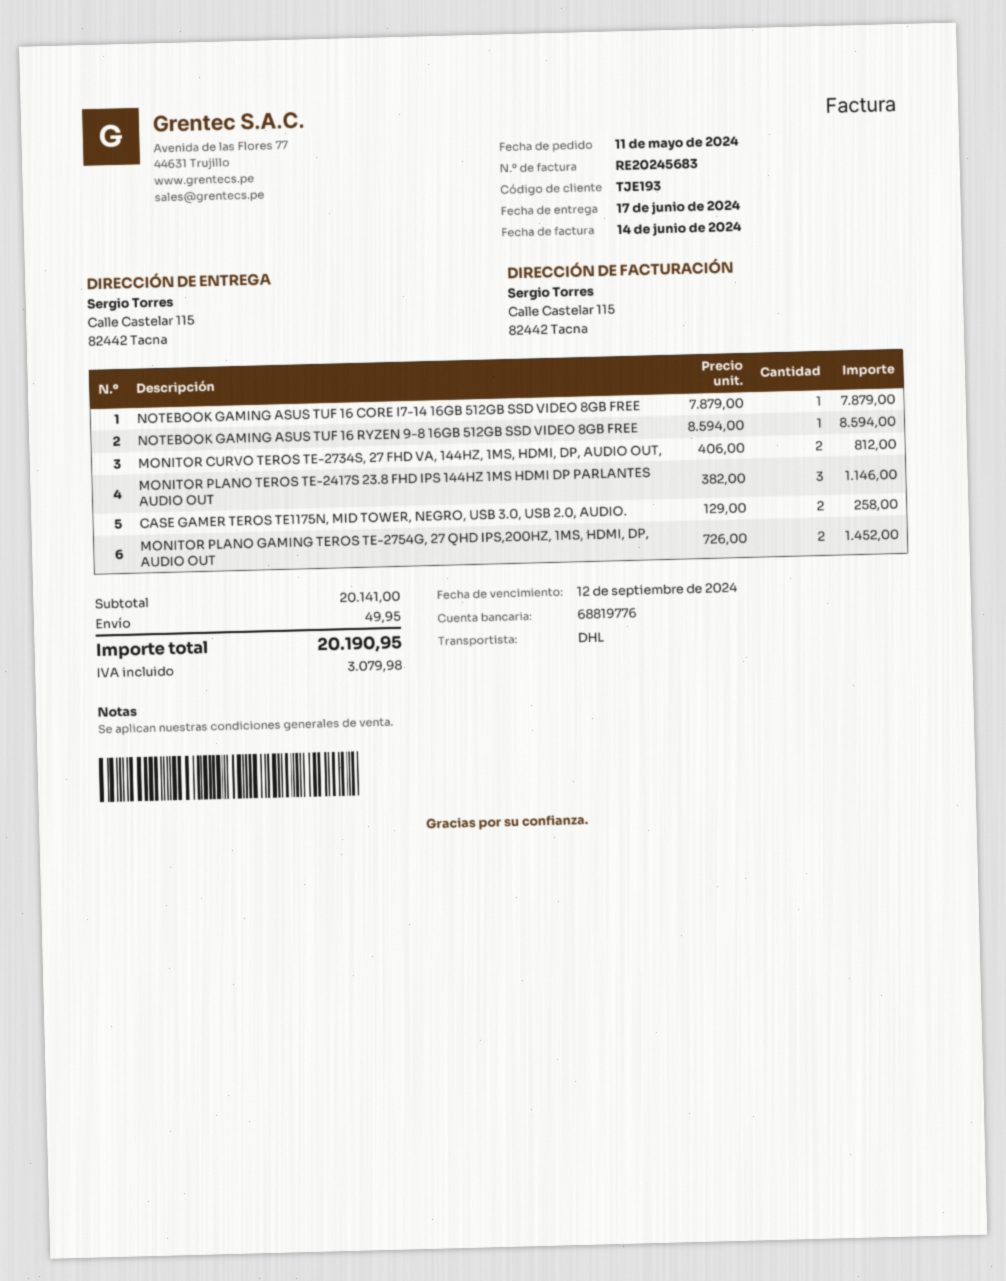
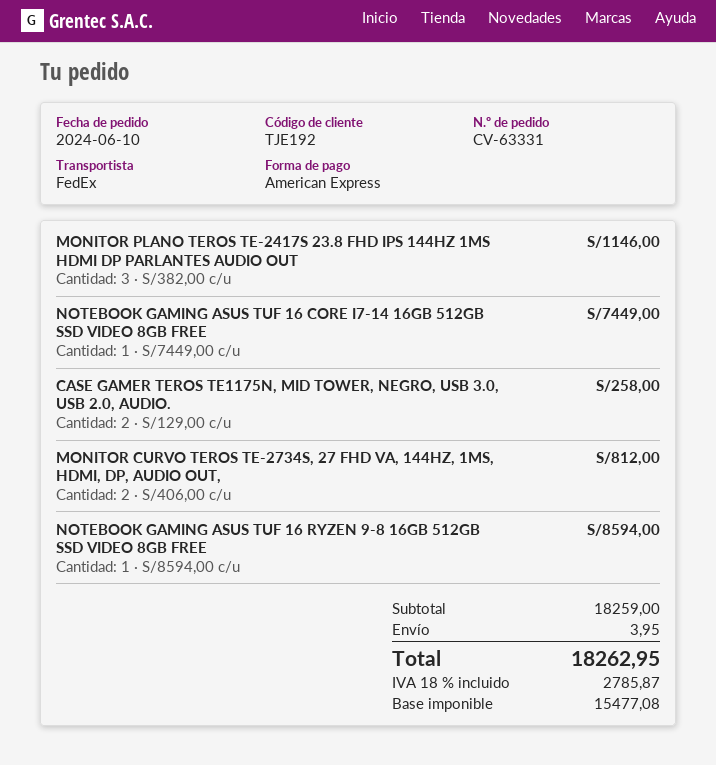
order date: 2024-05-11 -> 2024-06-10
customer number: TJE193 -> TJE192
shipping method: DHL -> FedEx
NOTEBOOK GAMING ASUS TUF 16 CORE I7-14 16GB 512GB SSD VIDEO 8GB FREE: 1 x 7879.00 = 7879.00 -> 1 x 7449.00 = 7449.00
MONITOR PLANO GAMING TEROS TE-2754G, 27 QHD IPS,200HZ, 1MS, HDMI, DP, AUDIO OUT: 2 x 726.00 = 1452.00 -> none
subtotal: 20141.00 -> 18259.00
shipping: 49.95 -> 3.95
tax: 3079.98 -> 2785.87
total: 20190.95 -> 18262.95

